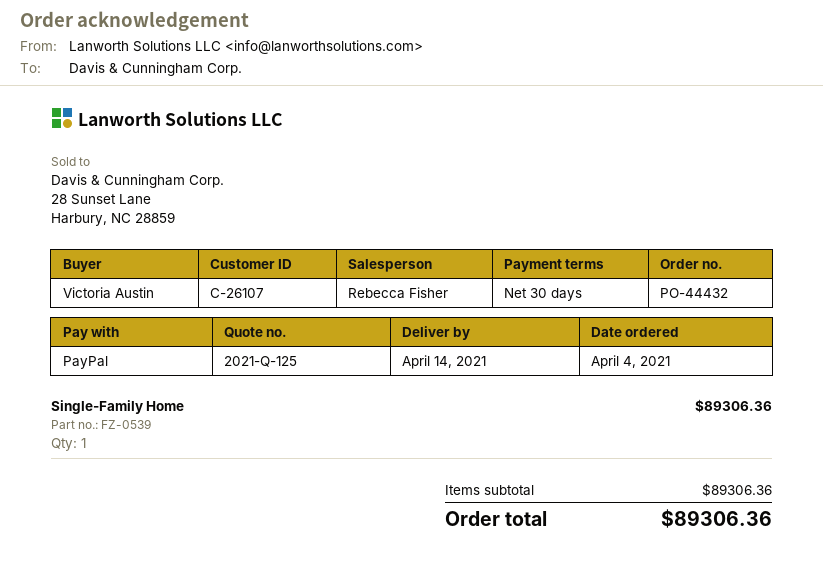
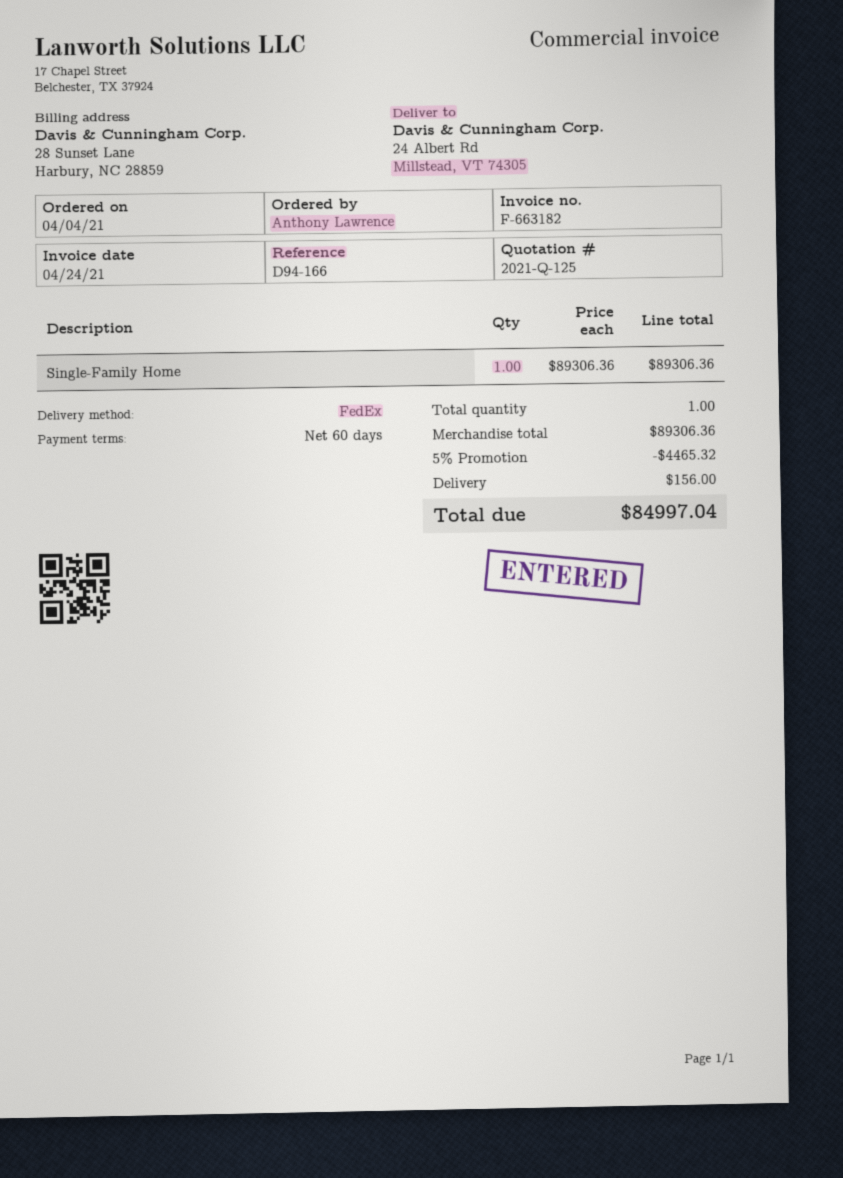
payment terms: 30 days -> 60 days
ordered by: Victoria Austin -> Anthony Lawrence
discount: none -> 5% = 4465.32
shipping: none -> 156.00
total: 89306.36 -> 84997.04

